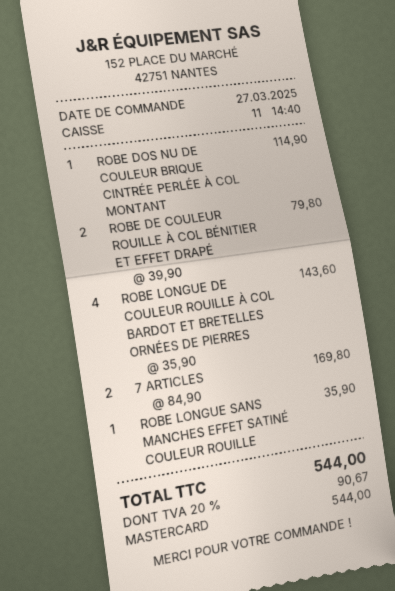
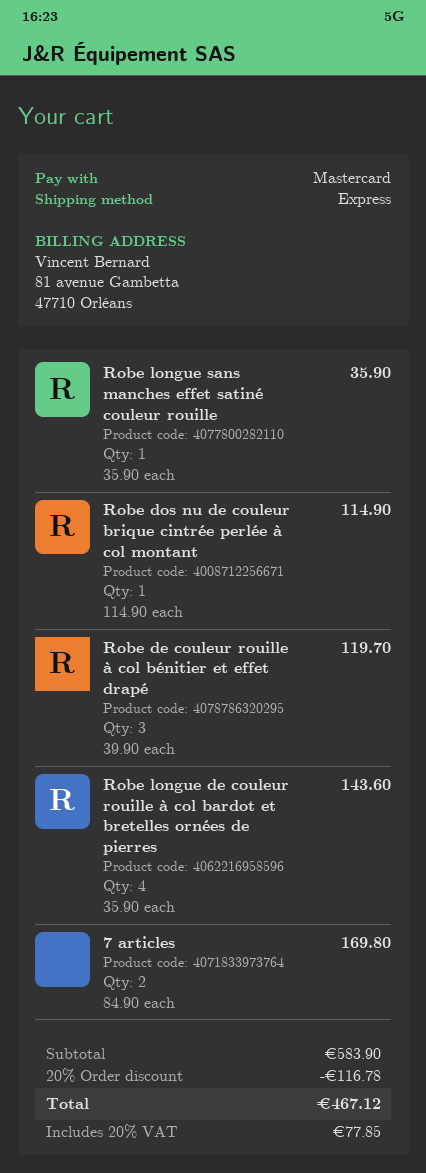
ROBE DE COULEUR ROUILLE À COL BÉNITIER ET EFFET DRAPÉ: 2 x 39.90 = 79.80 -> 3 x 39.90 = 119.70
discount: none -> 20% = 116.78
tax: 20% = 90.67 -> 20% = 77.85
total: 544.00 -> 467.12

